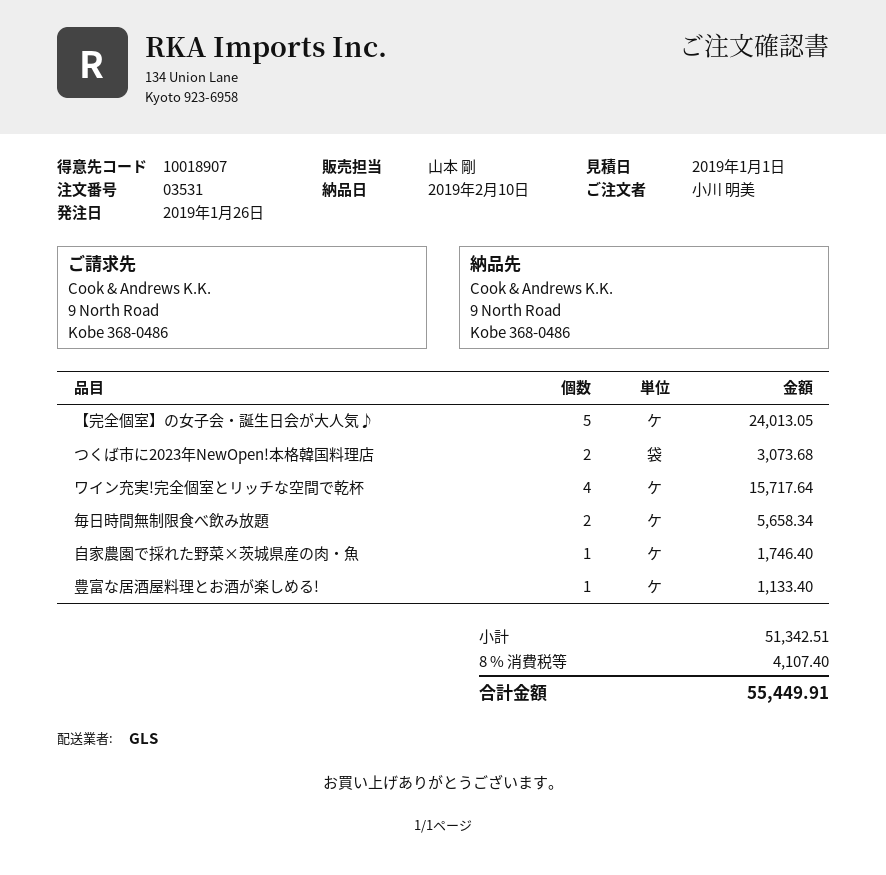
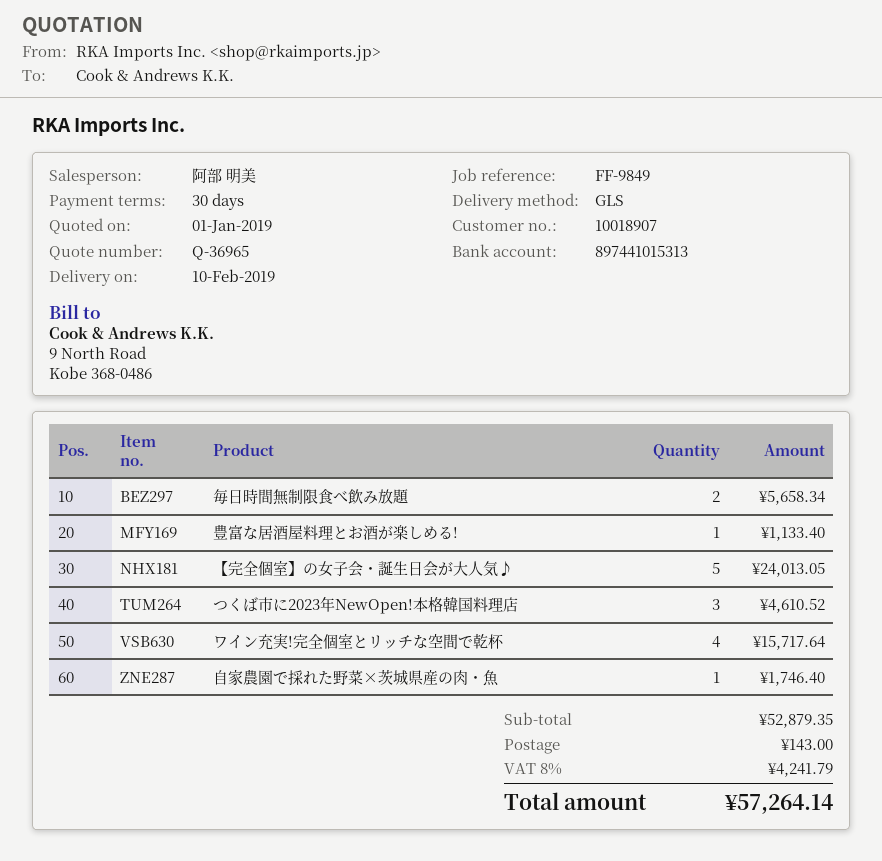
sales rep: 山本 剛 -> 阿部 明美
つくば市に2023年NewOpen!本格韓国料理店: 2 for 3073.68 -> 3 for 4610.52
subtotal: 51342.51 -> 52879.35
shipping: none -> 143.00
tax: 8% = 4107.40 -> 8% = 4241.79
total: 55449.91 -> 57264.14

